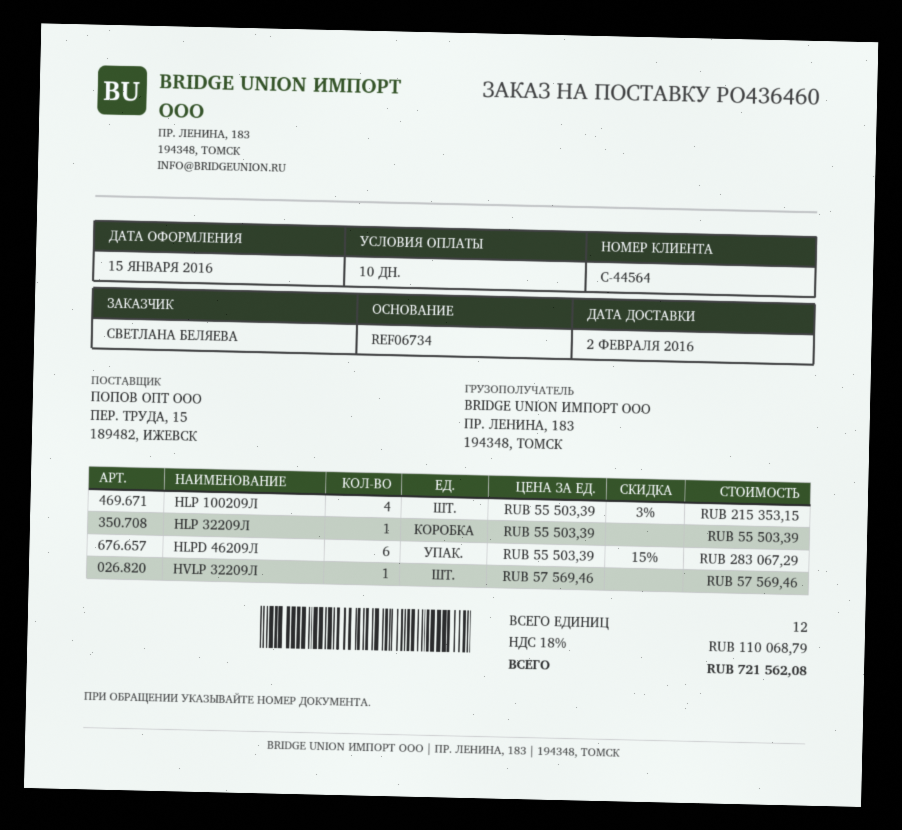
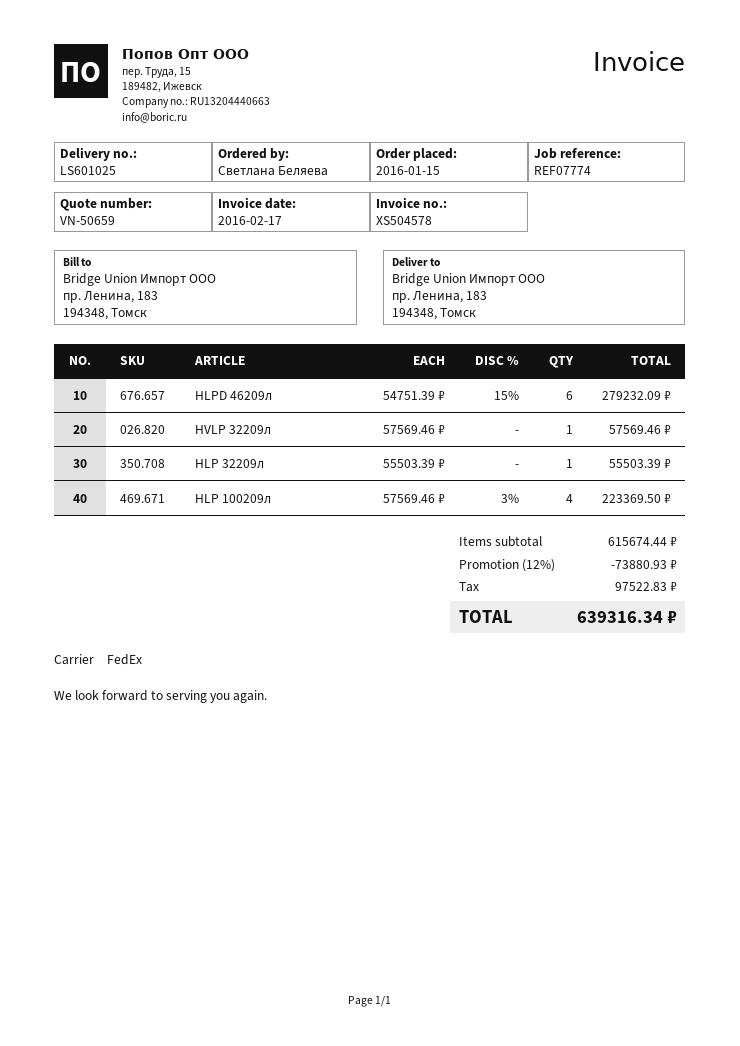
reference: REF06734 -> REF07774
HLP 100209Л: 4 x 55503.39 - 3% = 215353.15 -> 4 x 57569.46 - 3% = 223369.50
HLPD 46209Л: 6 x 55503.39 - 15% = 283067.29 -> 6 x 54751.39 - 15% = 279232.09
discount: none -> 12% = 73880.93
tax: 110068.79 -> 97522.83
total: 721562.08 -> 639316.34

